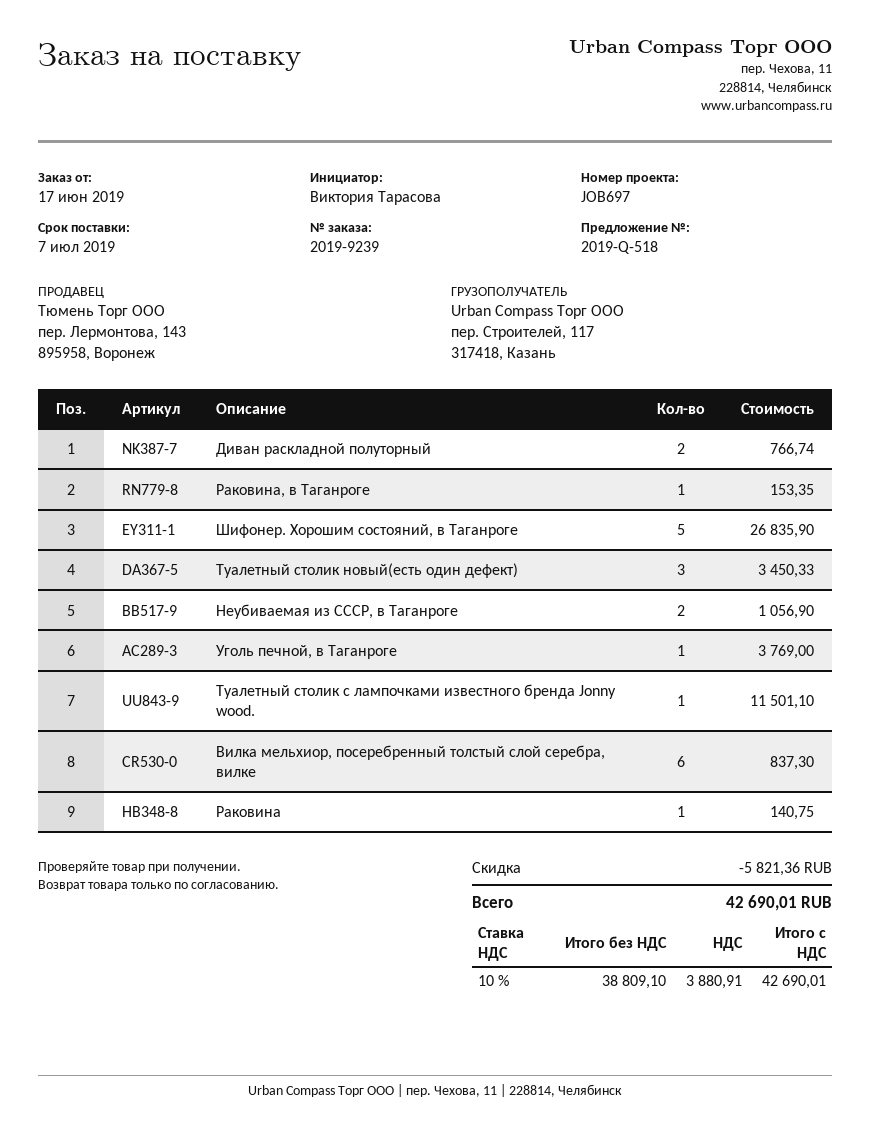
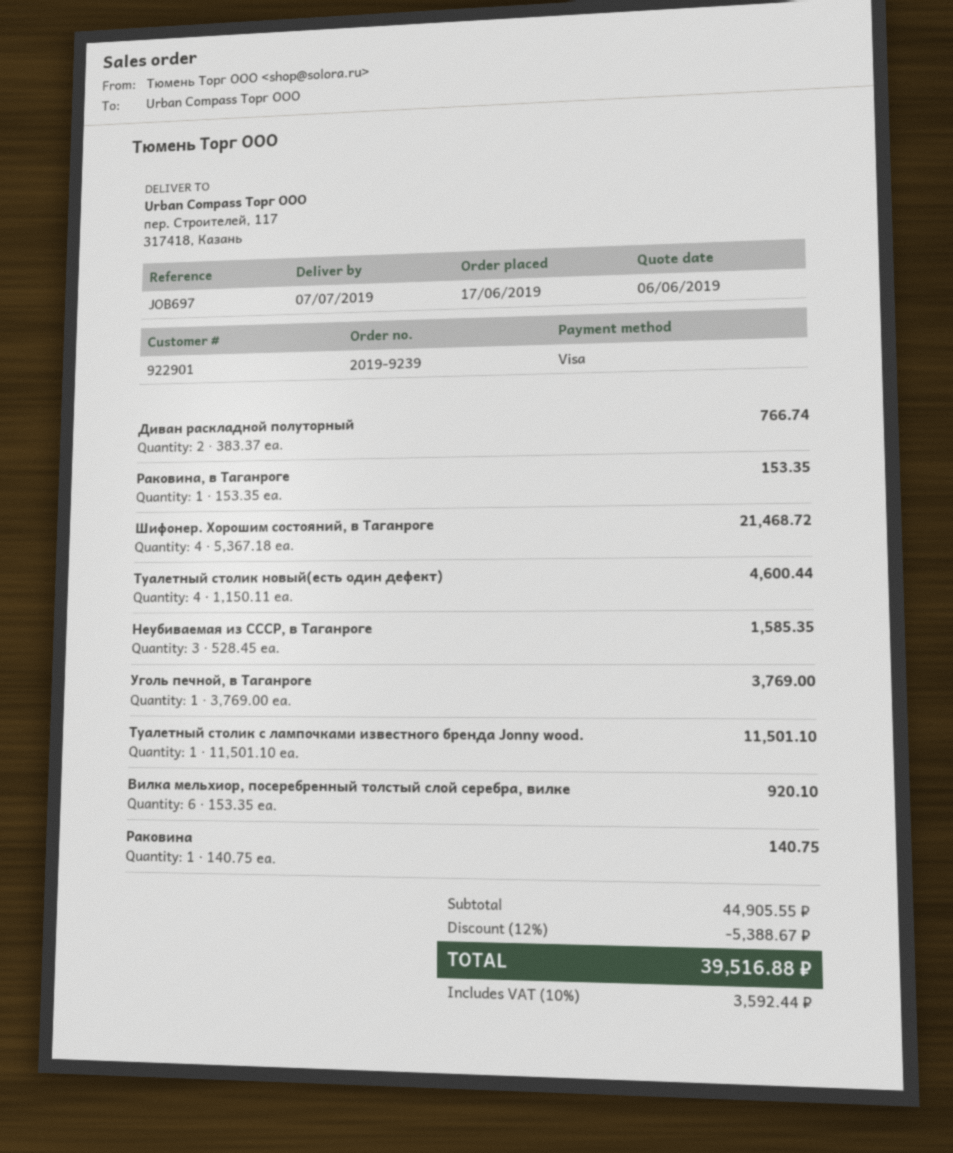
Шифонер. Хорошим состояний, в Таганроге: 5 for 26835.90 -> 4 for 21468.72
Туалетный столик новый(есть один дефект): 3 for 3450.33 -> 4 for 4600.44
Неубиваемая из СССР, в Таганроге: 2 for 1056.90 -> 3 for 1585.35
Вилка мельхиор, посеребренный толстый слой серебра, вилке: 6 for 837.30 -> 6 for 920.10
discount: 5821.36 -> 5388.67
tax: 10% = 3880.91 -> 10% = 3592.44
total: 42690.01 -> 39516.88

